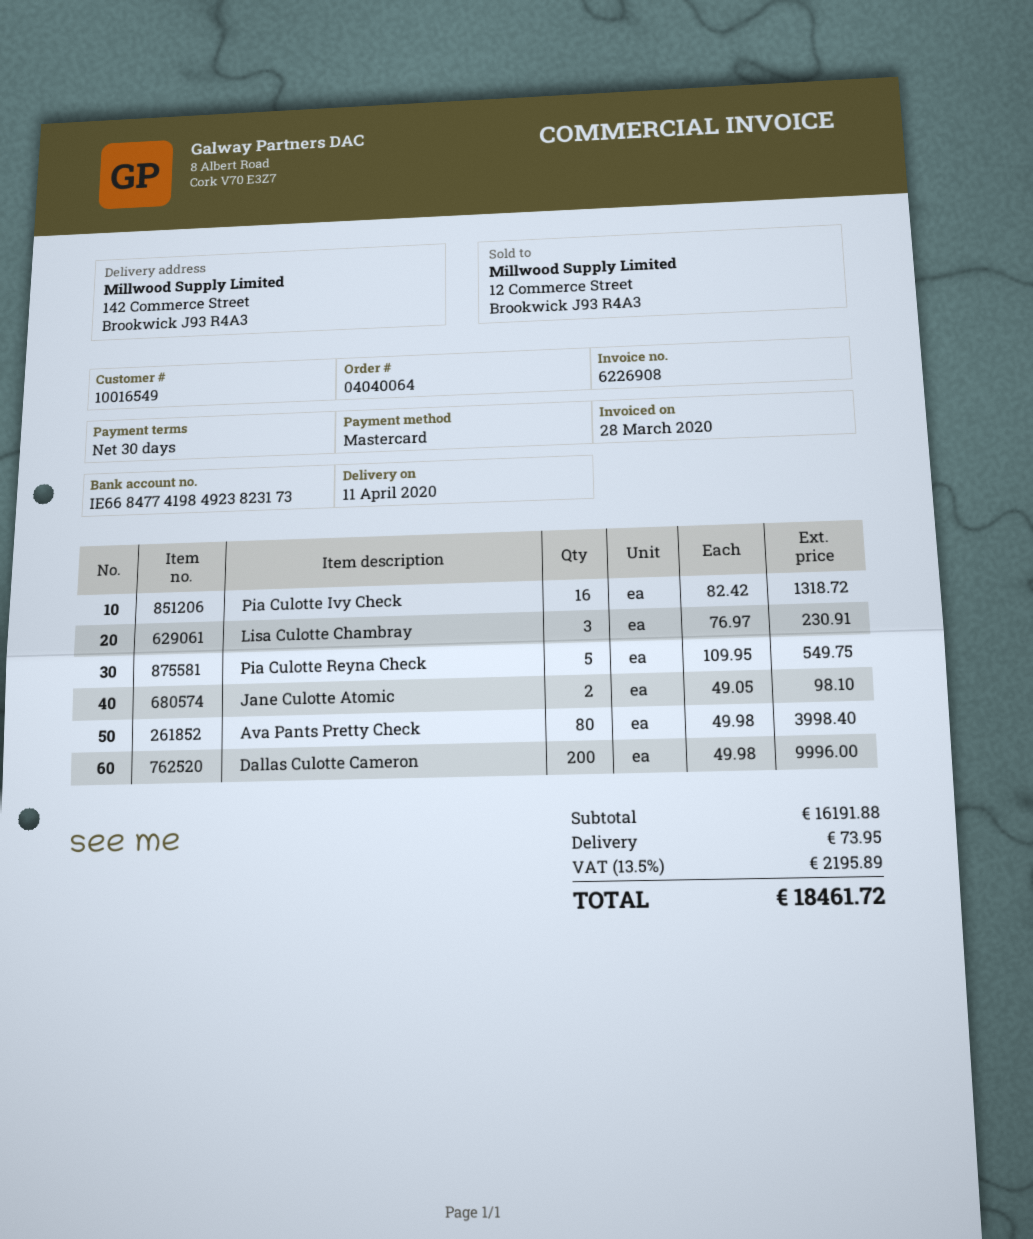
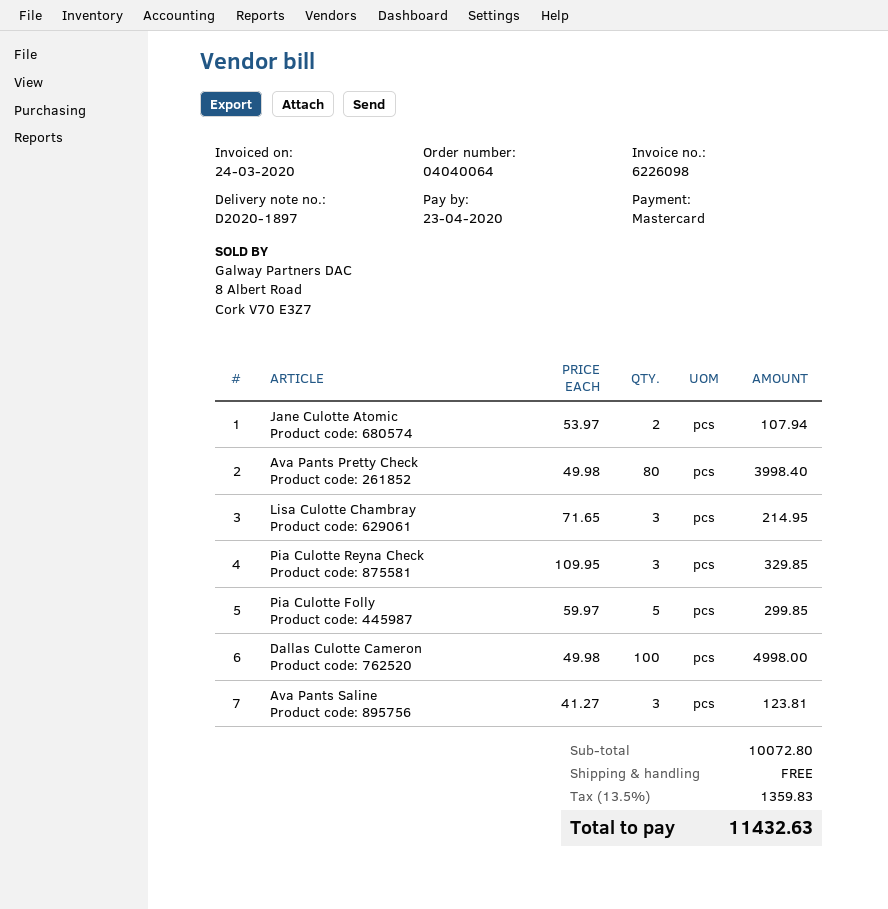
invoice number: 6226908 -> 6226098
invoice date: 2020-03-28 -> 2020-03-24
Pia Culotte Ivy Check: 16 x 82.42 = 1318.72 -> none
Lisa Culotte Chambray: 3 x 76.97 = 230.91 -> 3 x 71.65 = 214.95
Pia Culotte Reyna Check: 5 x 109.95 = 549.75 -> 3 x 109.95 = 329.85
Jane Culotte Atomic: 2 x 49.05 = 98.10 -> 2 x 53.97 = 107.94
Dallas Culotte Cameron: 200 x 49.98 = 9996.00 -> 100 x 49.98 = 4998.00
Pia Culotte Folly: none -> 5 x 59.97 = 299.85
Ava Pants Saline: none -> 3 x 41.27 = 123.81
subtotal: 16191.88 -> 10072.80
shipping: 73.95 -> 0.00
tax: 13.5% = 2195.89 -> 13.5% = 1359.83
total: 18461.72 -> 11432.63

